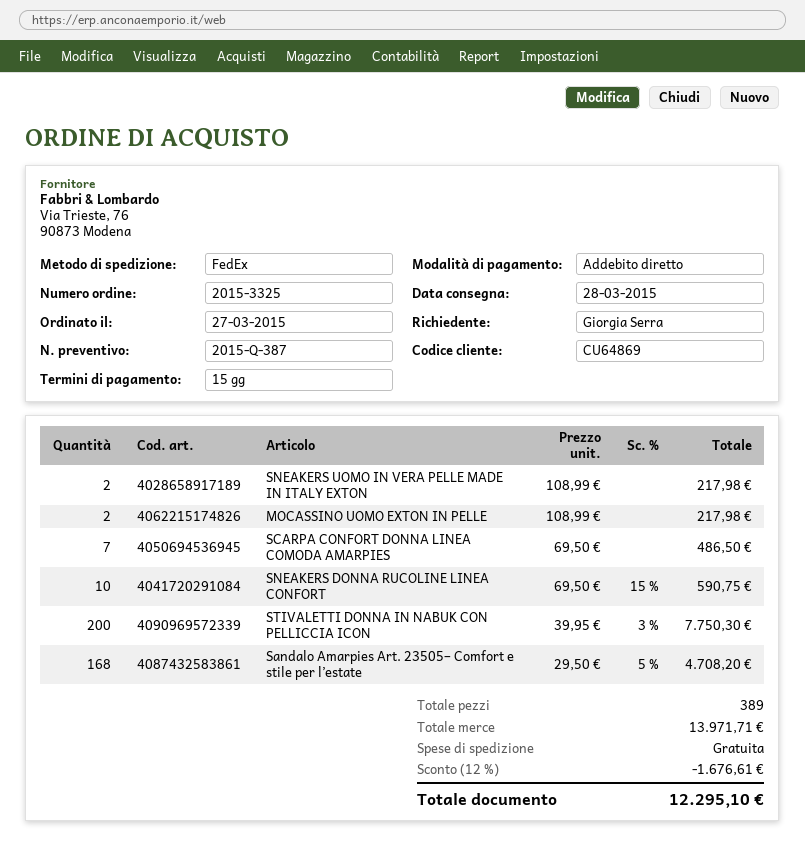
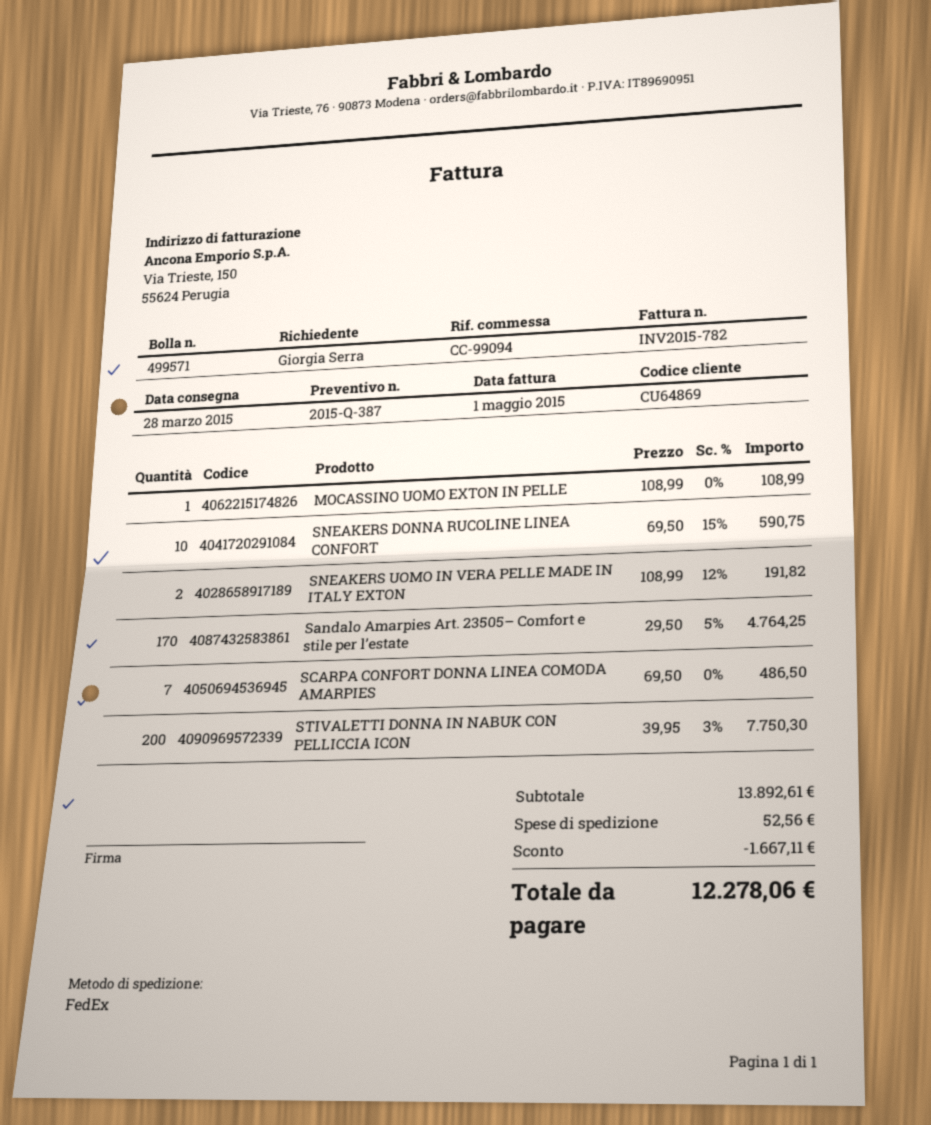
SNEAKERS UOMO IN VERA PELLE MADE IN ITALY EXTON: 2 x 108.99 = 217.98 -> 2 x 108.99 - 12% = 191.82
MOCASSINO UOMO EXTON IN PELLE: 2 x 108.99 = 217.98 -> 1 x 108.99 = 108.99
Sandalo Amarpies Art. 23505– Comfort e stile per l’estate: 168 x 29.50 - 5% = 4708.20 -> 170 x 29.50 - 5% = 4764.25
subtotal: 13971.71 -> 13892.61
discount: 1676.61 -> 1667.11
shipping: 0.00 -> 52.56
total: 12295.10 -> 12278.06

